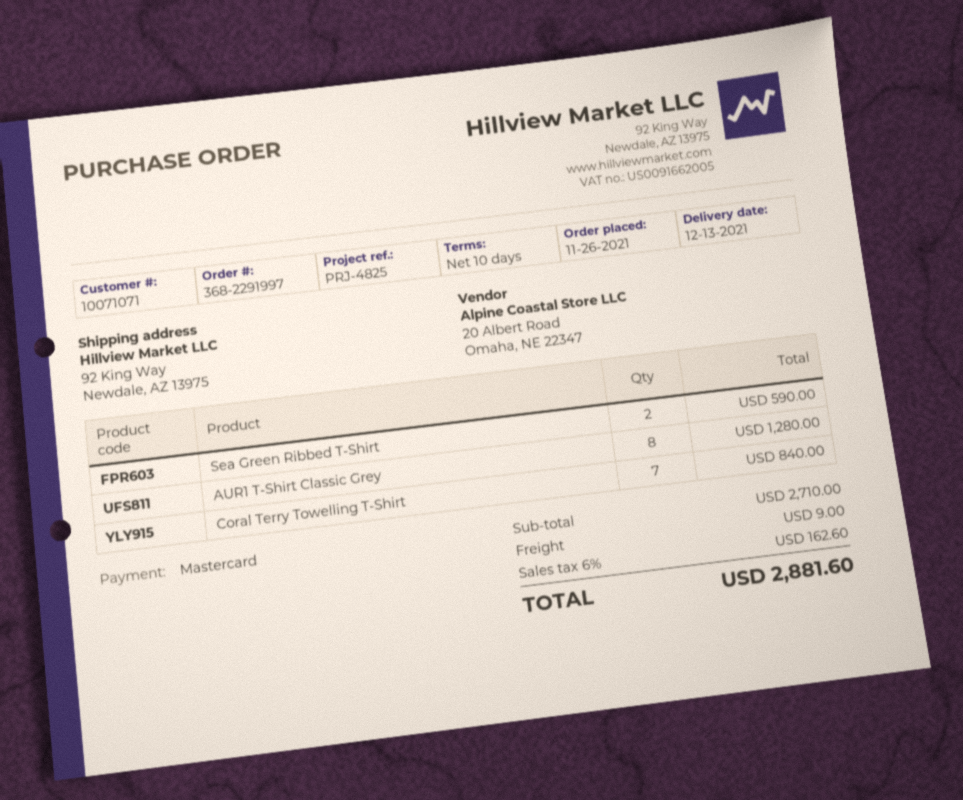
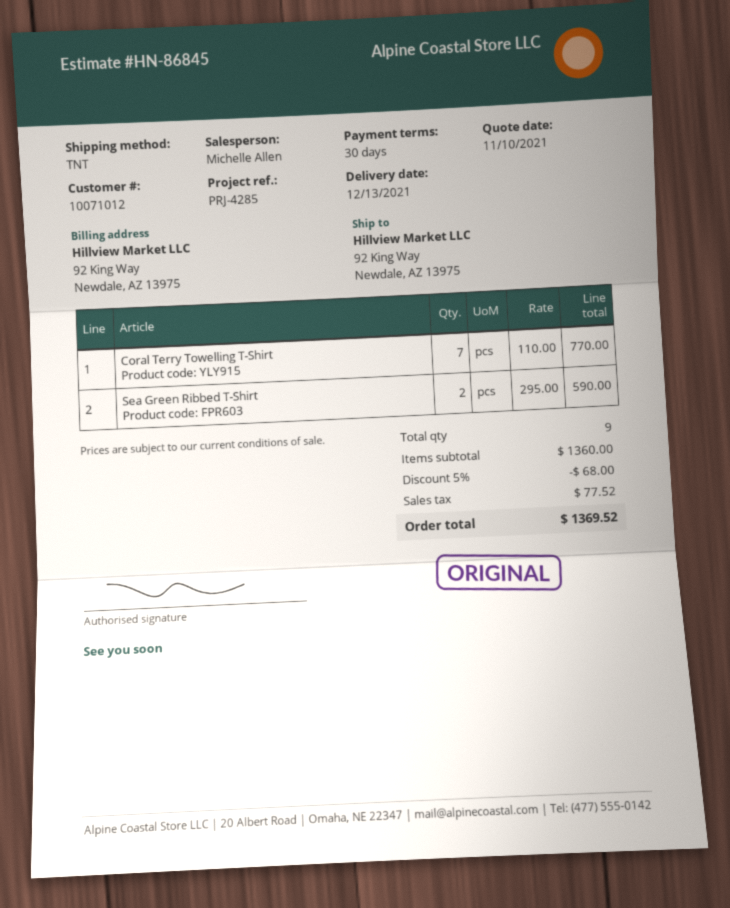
payment terms: 10 days -> 30 days
customer number: 10071071 -> 10071012
reference: PRJ-4825 -> PRJ-4285
AUR1 T-Shirt Classic Grey: 8 for 1280.00 -> none
Coral Terry Towelling T-Shirt: 7 for 840.00 -> 7 for 770.00
subtotal: 2710.00 -> 1360.00
discount: none -> 5% = 68.00
shipping: 9.00 -> none
tax: 162.60 -> 77.52
total: 2881.60 -> 1369.52

